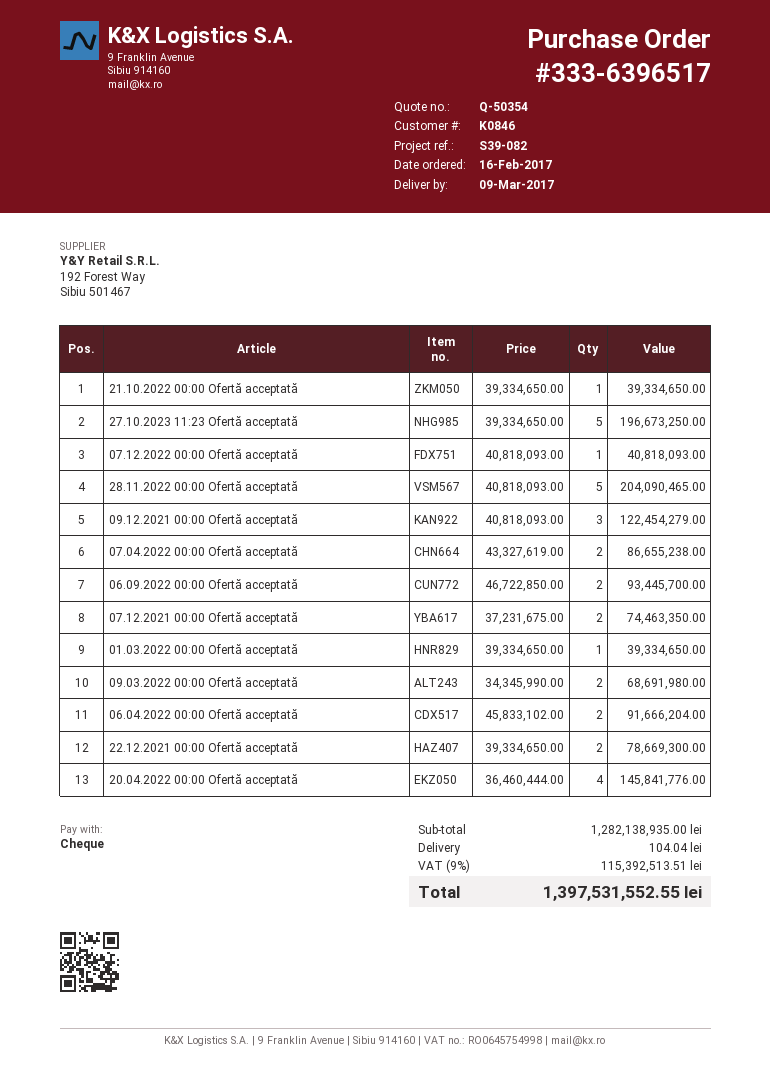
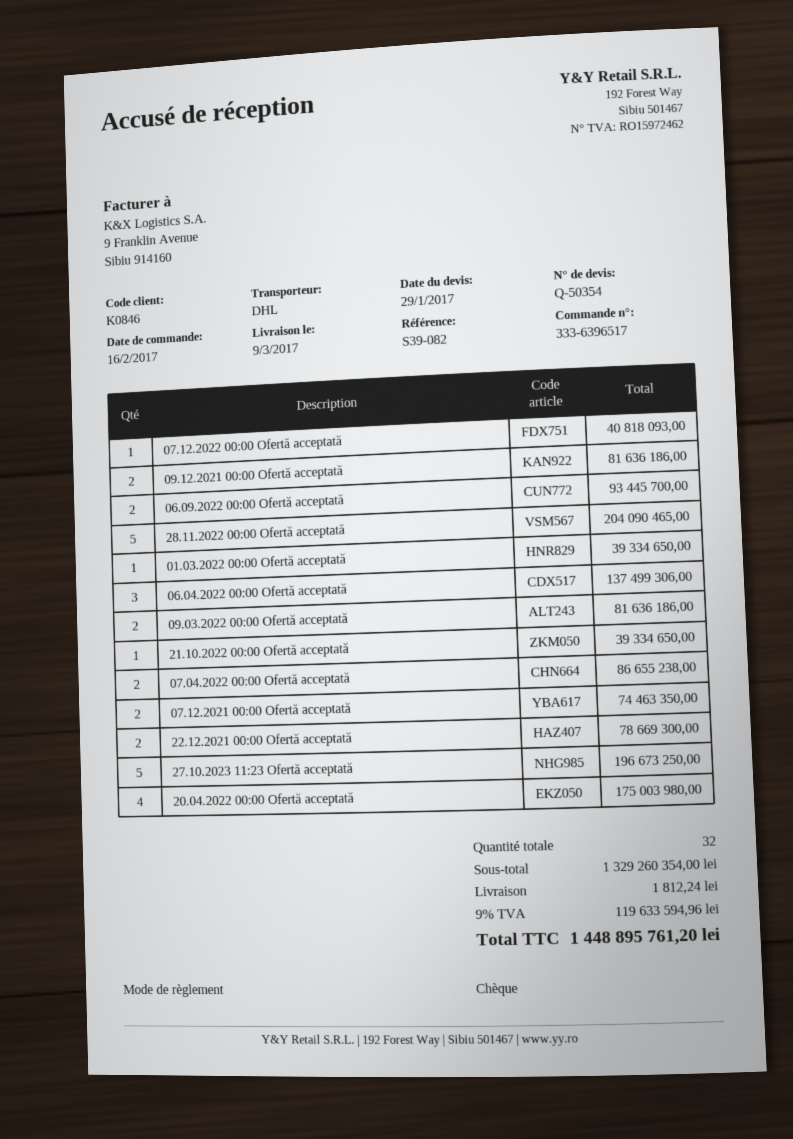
09.12.2021 00:00 Ofertă acceptată: 3 for 122454279.00 -> 2 for 81636186.00
09.03.2022 00:00 Ofertă acceptată: 2 for 68691980.00 -> 2 for 81636186.00
06.04.2022 00:00 Ofertă acceptată: 2 for 91666204.00 -> 3 for 137499306.00
20.04.2022 00:00 Ofertă acceptată: 4 for 145841776.00 -> 4 for 175003980.00
subtotal: 1282138935.00 -> 1329260354.00
shipping: 104.04 -> 1812.24
tax: 9% = 115392513.51 -> 9% = 119633594.96
total: 1397531552.55 -> 1448895761.20

